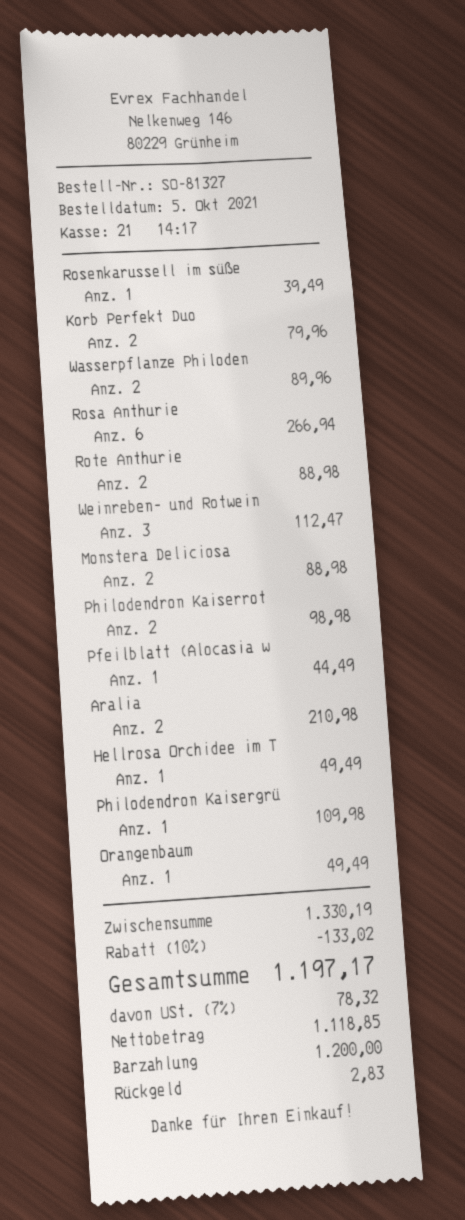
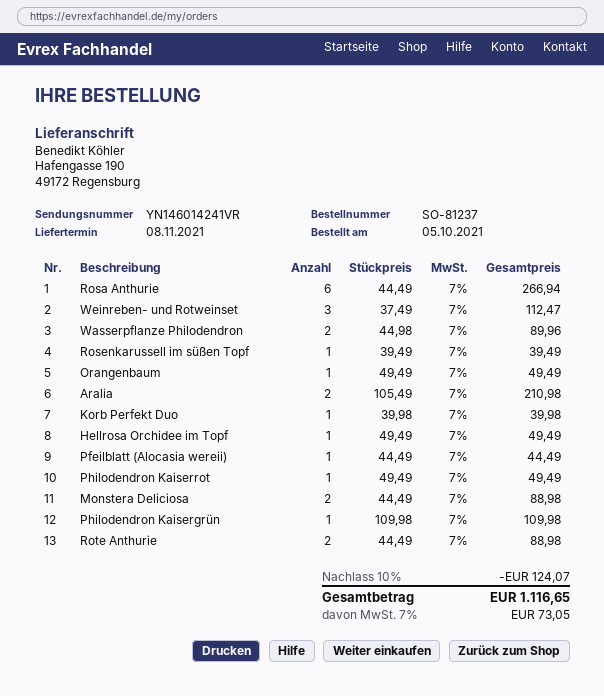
order number: SO-81327 -> SO-81237
Korb Perfekt Duo: 2 for 79.96 -> 1 for 39.98
Philodendron Kaiserrot: 2 for 98.98 -> 1 for 49.49
discount: 10% = 133.02 -> 10% = 124.07
tax: 7% = 78.32 -> 7% = 73.05
total: 1197.17 -> 1116.65

